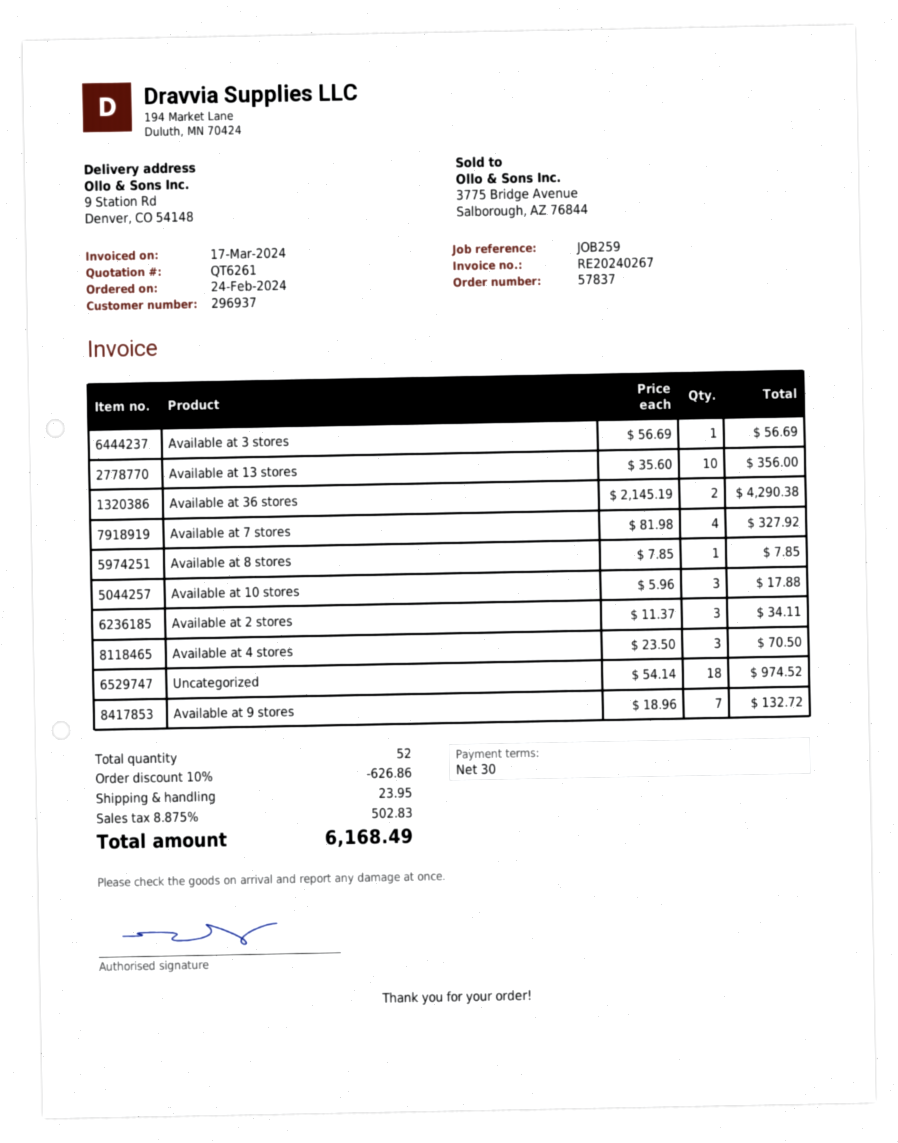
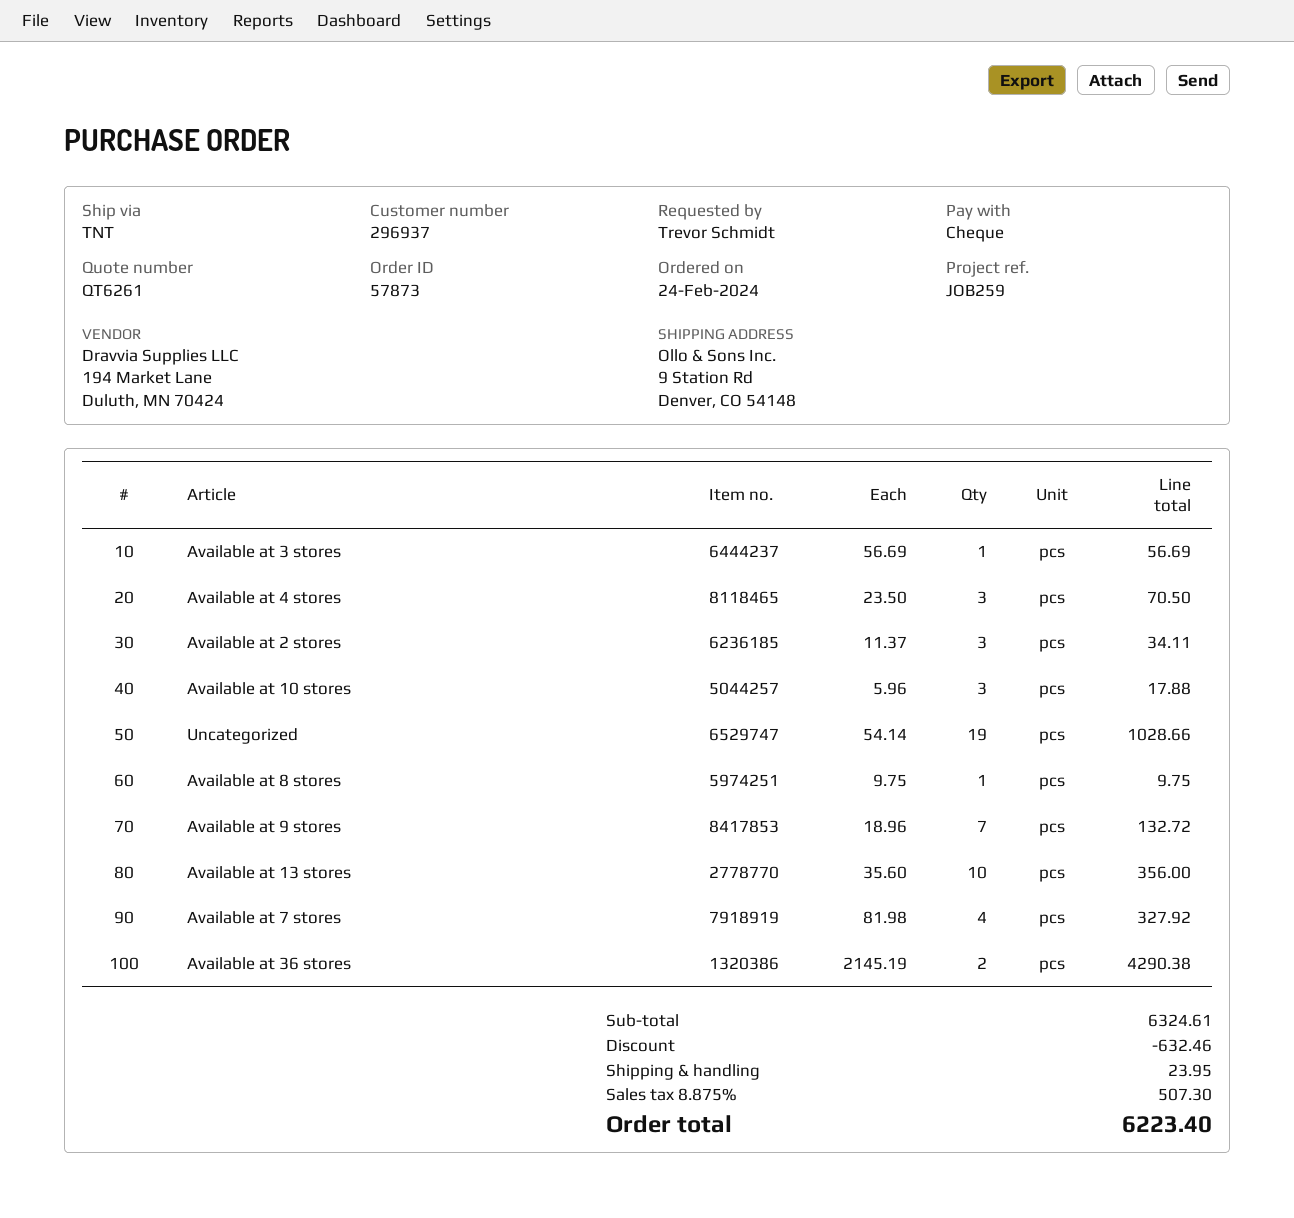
order number: 57837 -> 57873
Available at 8 stores: 1 x 7.85 = 7.85 -> 1 x 9.75 = 9.75
Uncategorized: 18 x 54.14 = 974.52 -> 19 x 54.14 = 1028.66
discount: 626.86 -> 632.46
tax: 8.875% = 502.83 -> 8.875% = 507.30
total: 6168.49 -> 6223.40

